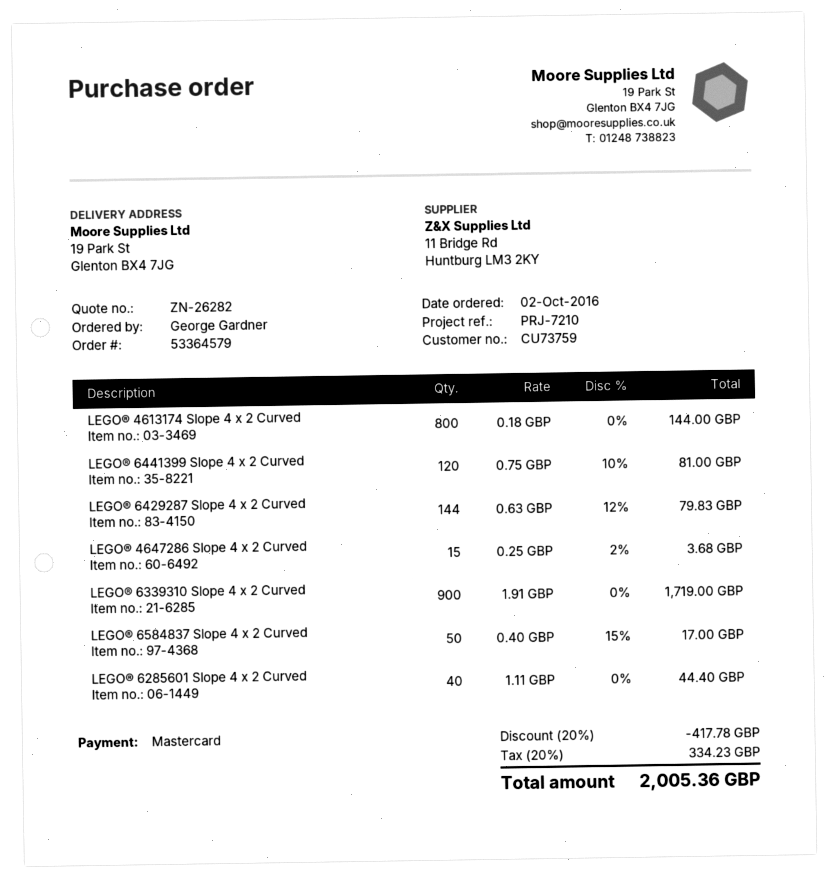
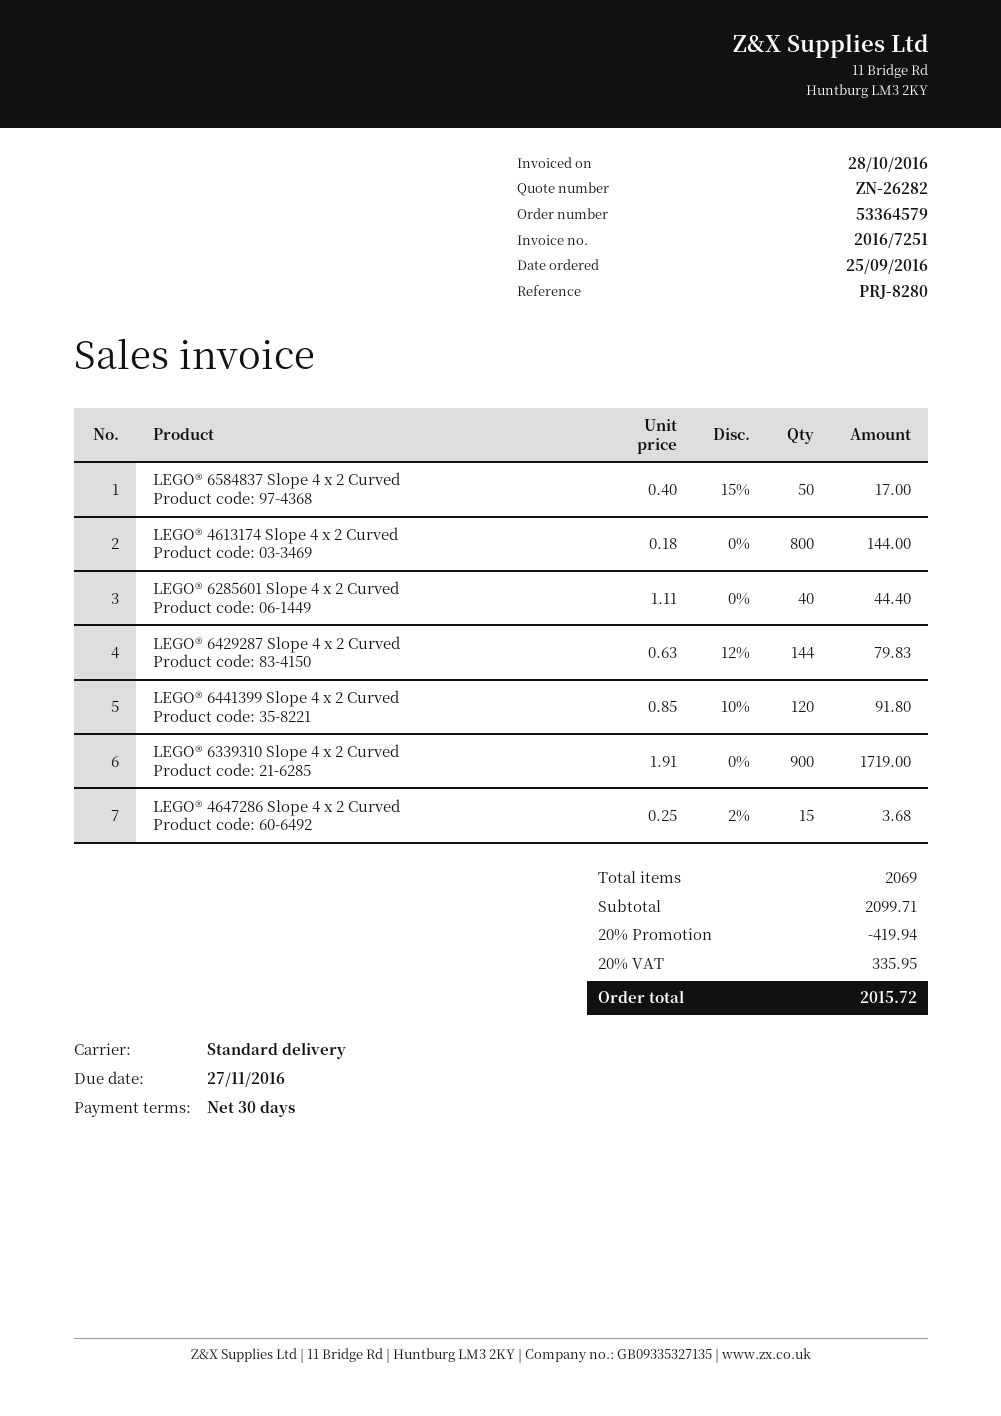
order date: 2016-10-02 -> 2016-09-25
reference: PRJ-7210 -> PRJ-8280
LEGO® 6441399 Slope 4 x 2 Curved: 120 x 0.75 - 10% = 81.00 -> 120 x 0.85 - 10% = 91.80
discount: 20% = 417.78 -> 20% = 419.94
tax: 20% = 334.23 -> 20% = 335.95
total: 2005.36 -> 2015.72

